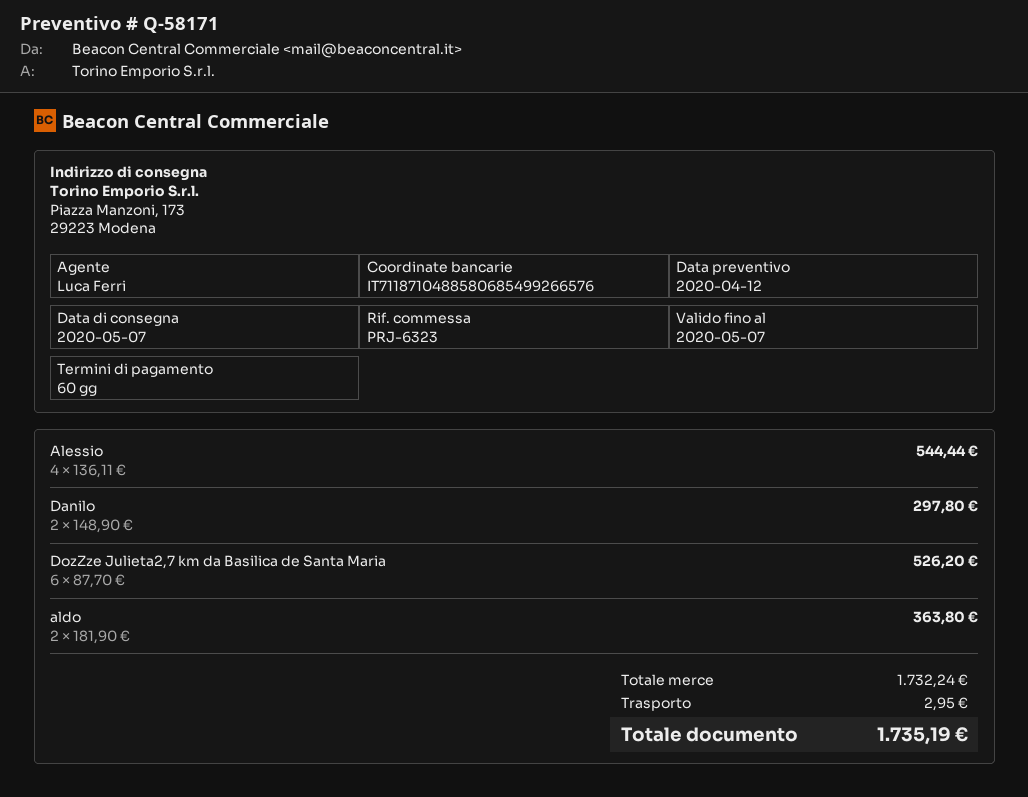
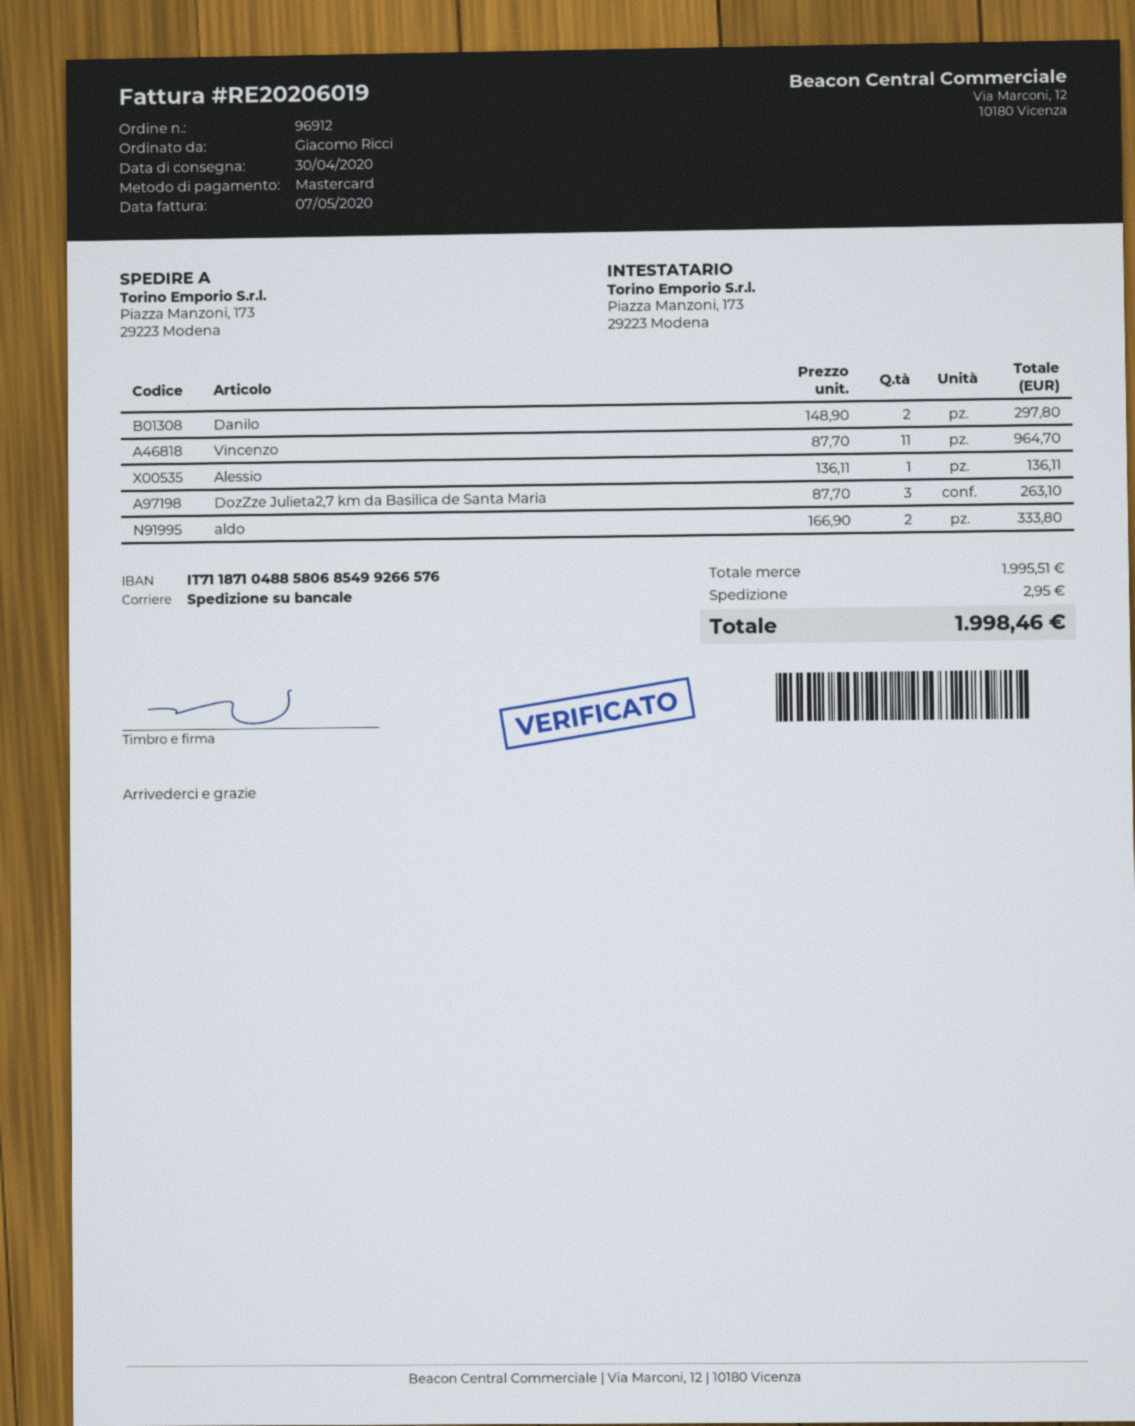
delivery date: 2020-05-07 -> 2020-04-30
Alessio: 4 x 136.11 = 544.44 -> 1 x 136.11 = 136.11
DozZze Julieta2,7 km da Basilica de Santa Maria: 6 x 87.70 = 526.20 -> 3 x 87.70 = 263.10
aldo: 2 x 181.90 = 363.80 -> 2 x 166.90 = 333.80
Vincenzo: none -> 11 x 87.70 = 964.70
subtotal: 1732.24 -> 1995.51
total: 1735.19 -> 1998.46

